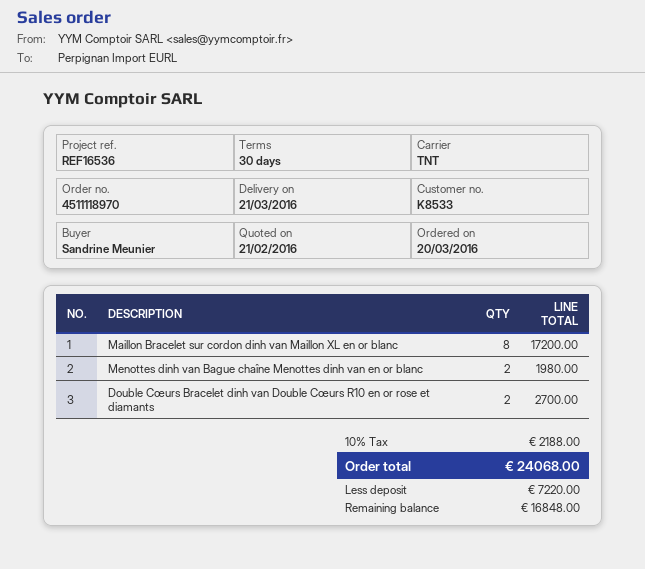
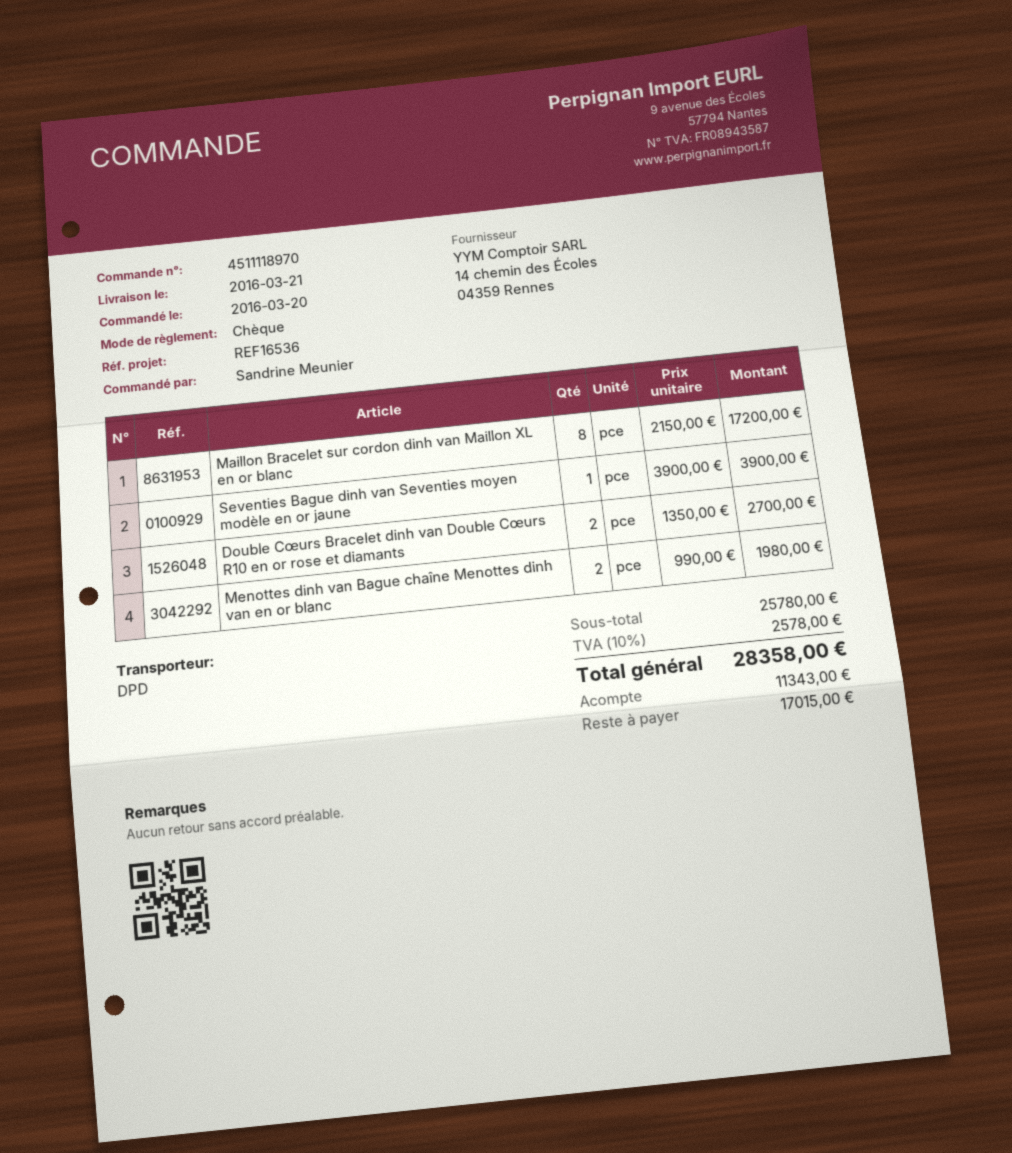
shipping method: TNT -> DPD
Seventies Bague dinh van Seventies moyen modèle en or jaune: none -> 1 for 3900.00
tax: 10% = 2188.00 -> 10% = 2578.00
total: 24068.00 -> 28358.00
deposit: 7220.00 -> 11343.00
balance: 16848.00 -> 17015.00

